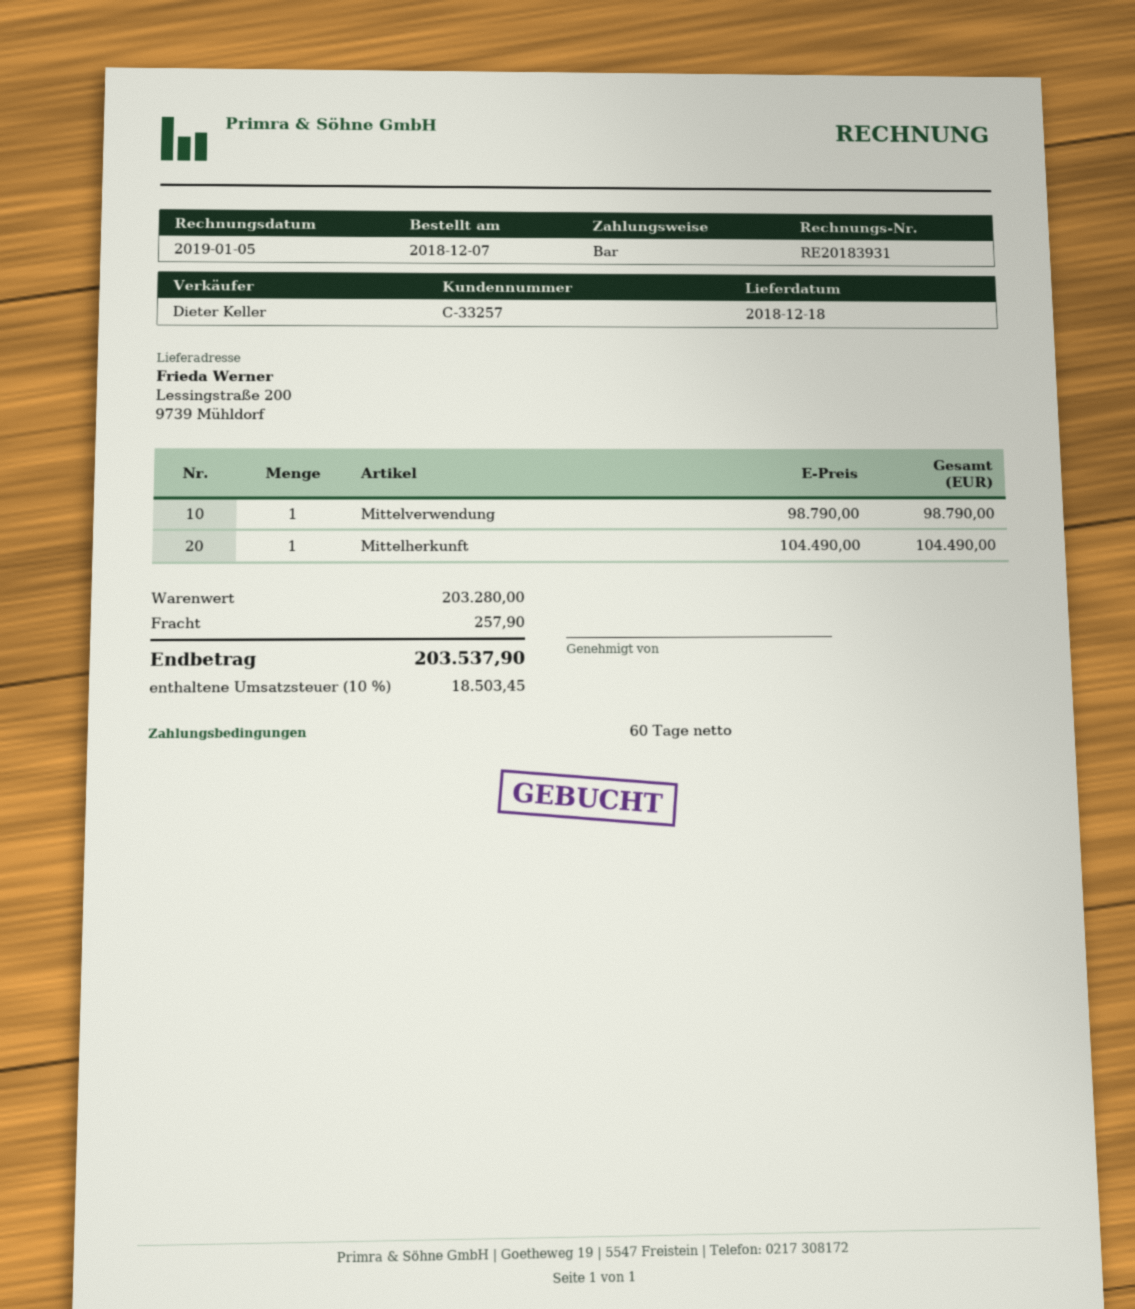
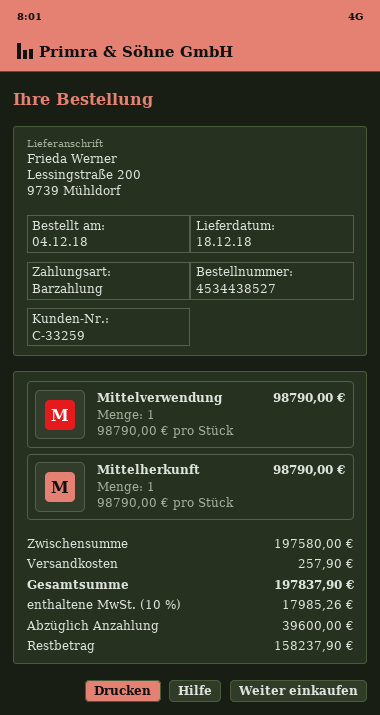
order date: 2018-12-07 -> 2018-12-04
customer number: C-33257 -> C-33259
Mittelherkunft: 1 x 104490.00 = 104490.00 -> 1 x 98790.00 = 98790.00
subtotal: 203280.00 -> 197580.00
tax: 10% = 18503.45 -> 10% = 17985.26
total: 203537.90 -> 197837.90

